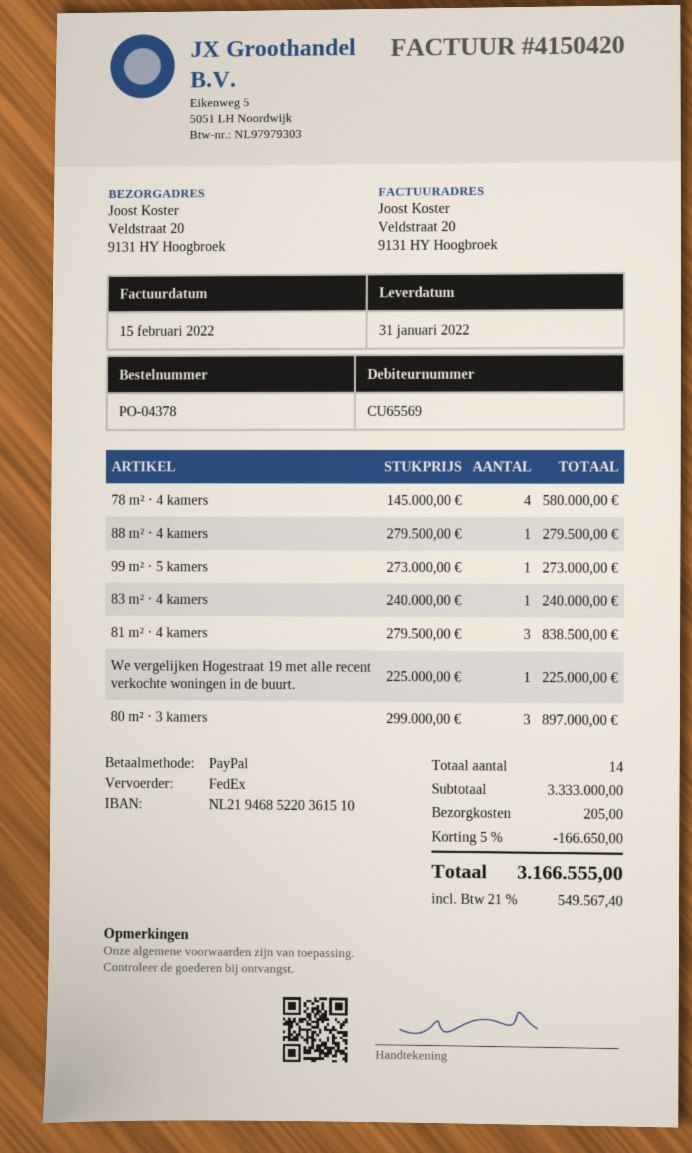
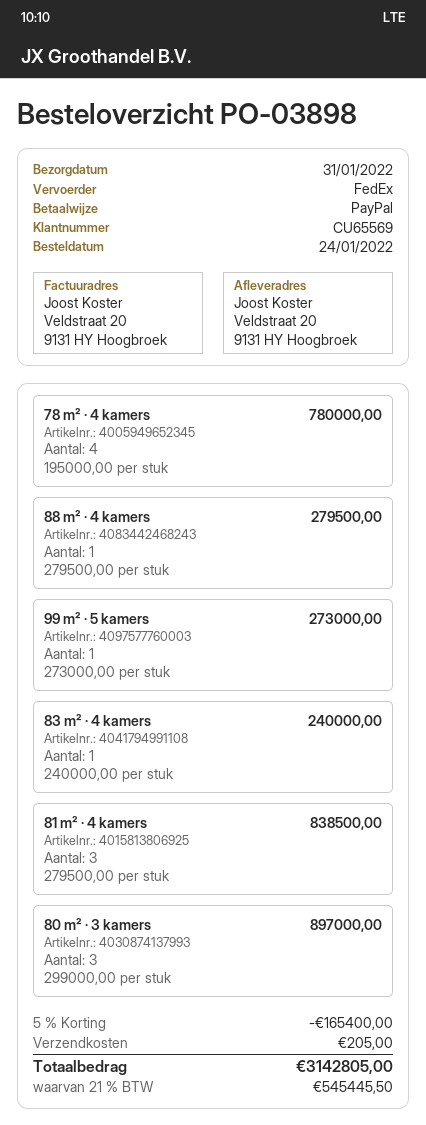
order number: PO-04378 -> PO-03898
78 m² · 4 kamers: 4 x 145000.00 = 580000.00 -> 4 x 195000.00 = 780000.00
We vergelijken Hogestraat 19 met alle recent verkochte woningen in de buurt.: 1 x 225000.00 = 225000.00 -> none
discount: 5% = 166650.00 -> 5% = 165400.00
tax: 21% = 549567.40 -> 21% = 545445.50
total: 3166555.00 -> 3142805.00

